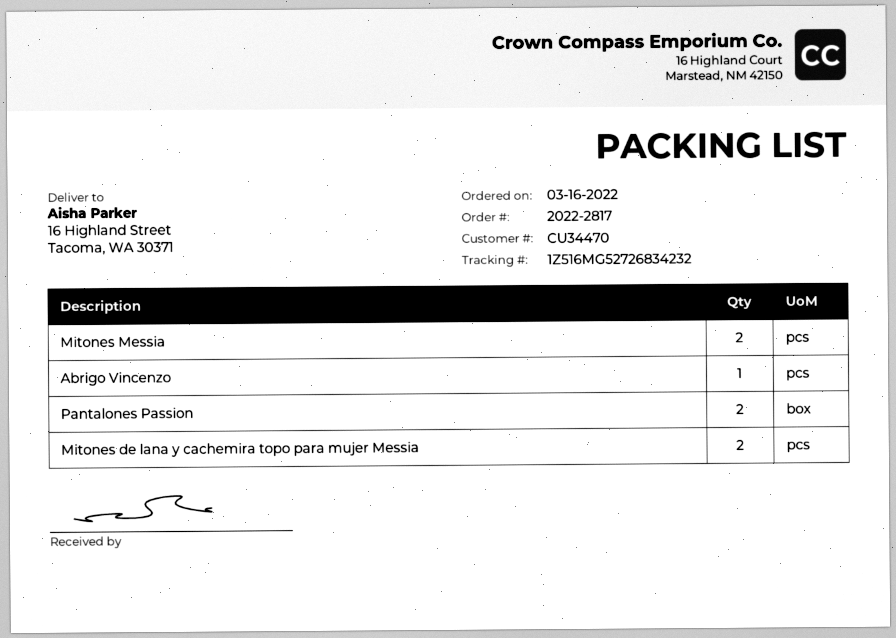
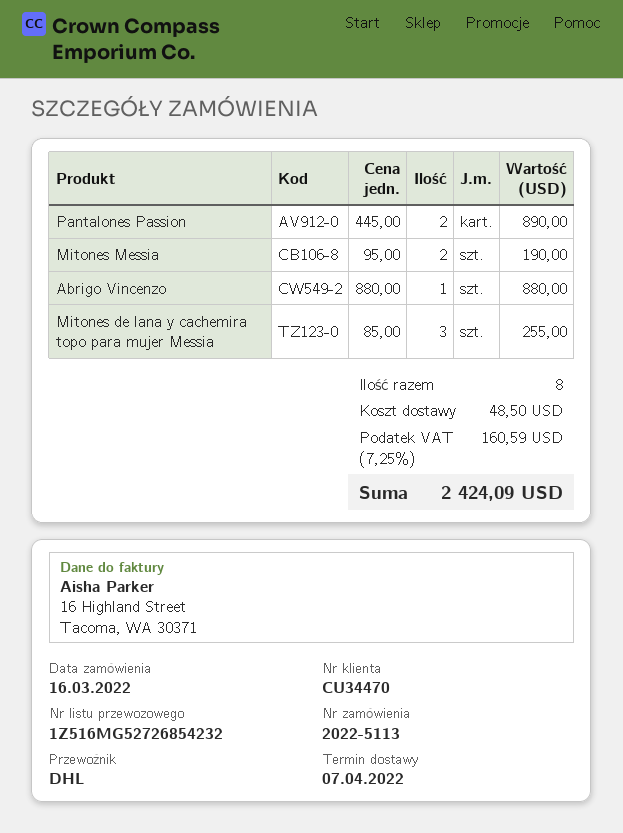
order number: 2022-2817 -> 2022-5113
tracking number: 1Z516MG52726834232 -> 1Z516MG52726854232
Mitones de lana y cachemira topo para mujer Messia: 2 -> 3

